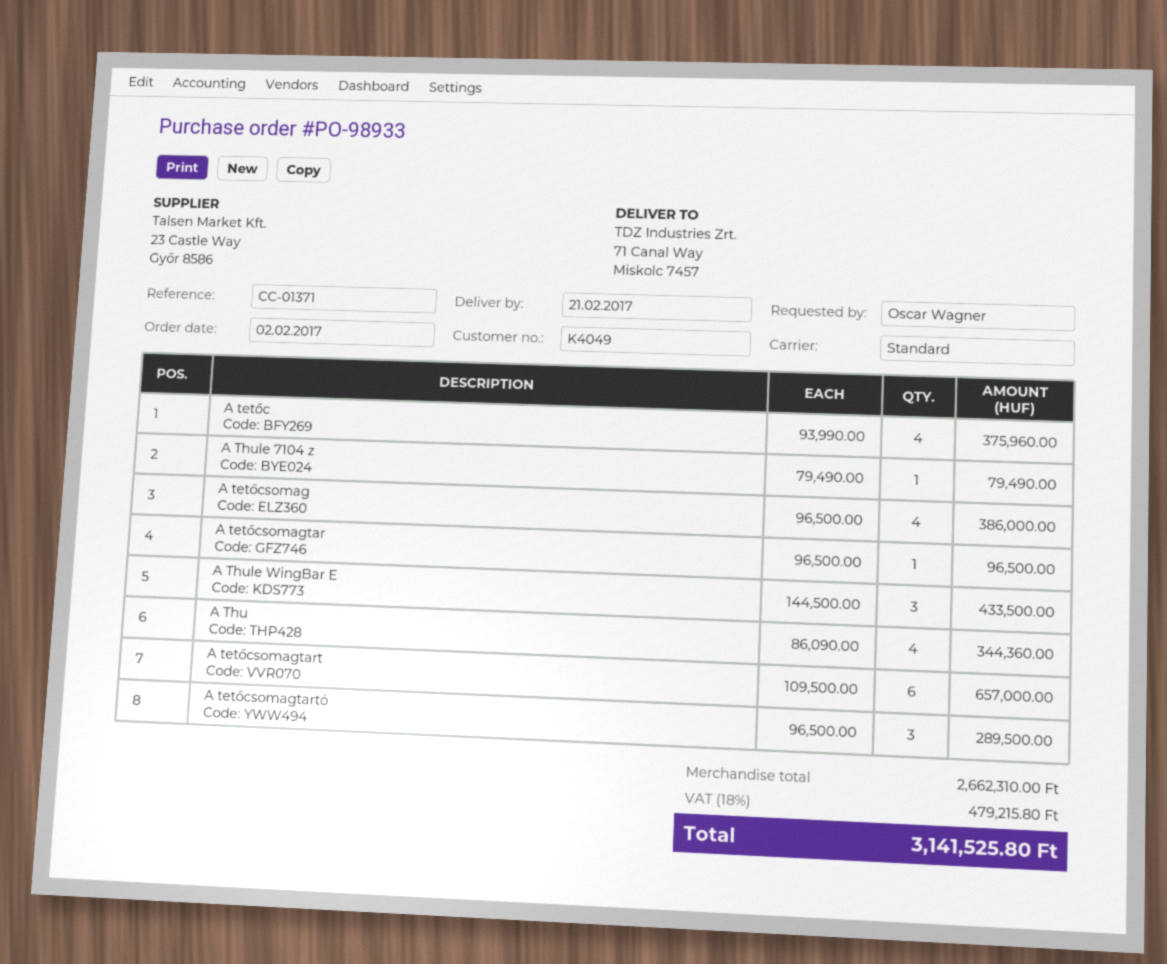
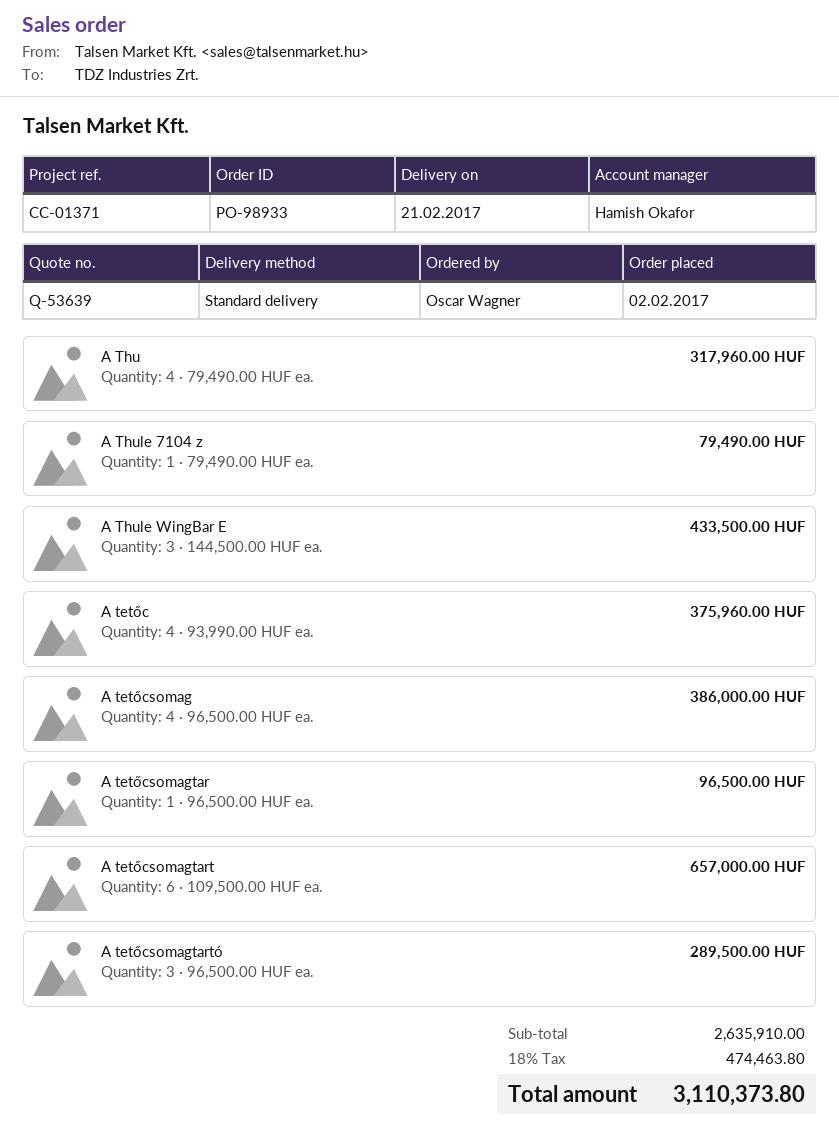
A Thu: 4 x 86090.00 = 344360.00 -> 4 x 79490.00 = 317960.00
subtotal: 2662310.00 -> 2635910.00
tax: 18% = 479215.80 -> 18% = 474463.80
total: 3141525.80 -> 3110373.80

